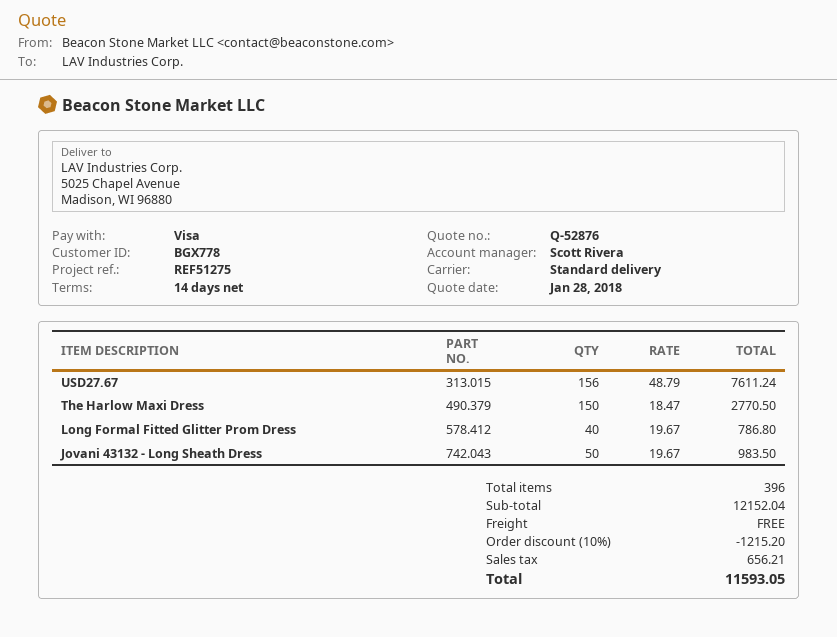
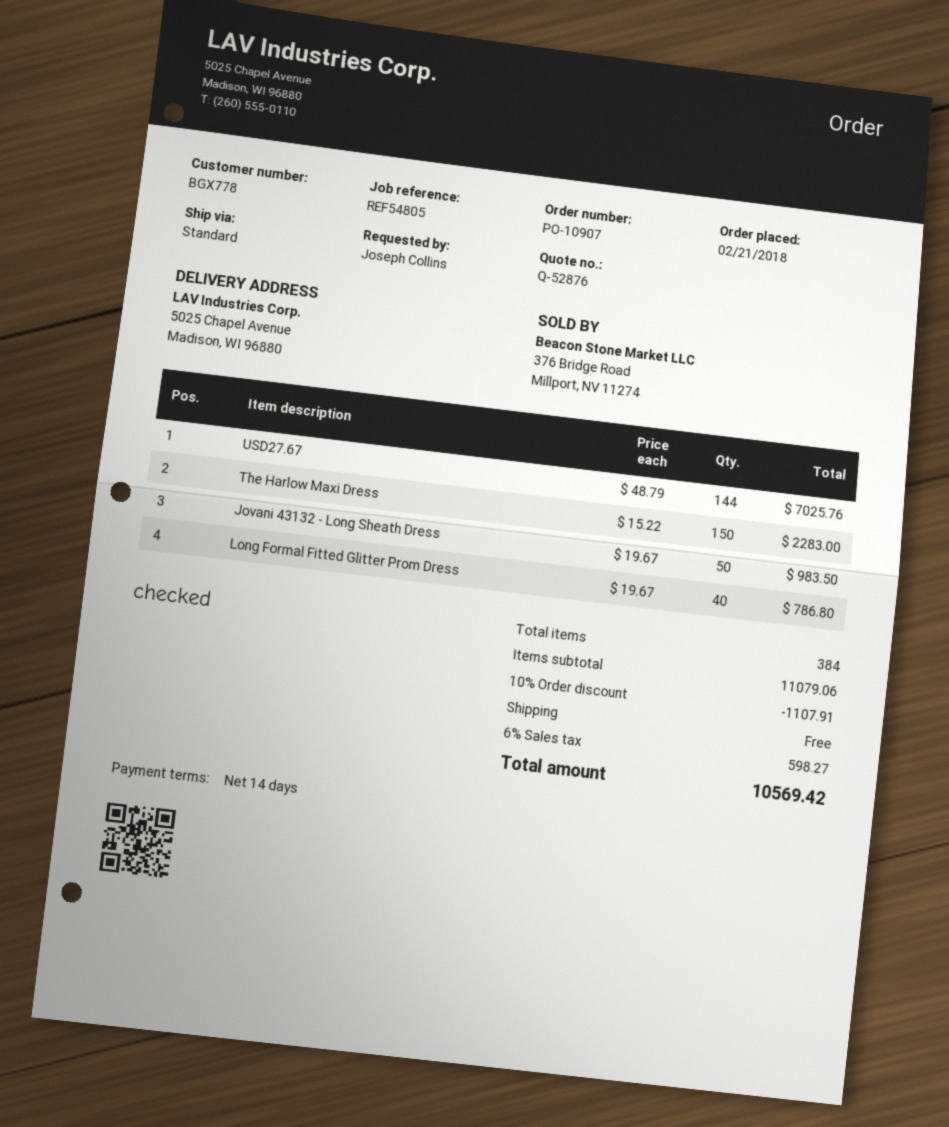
reference: REF51275 -> REF54805
USD27.67: 156 x 48.79 = 7611.24 -> 144 x 48.79 = 7025.76
The Harlow Maxi Dress: 150 x 18.47 = 2770.50 -> 150 x 15.22 = 2283.00
total quantity: 396 -> 384
subtotal: 12152.04 -> 11079.06
discount: 10% = 1215.20 -> 10% = 1107.91
tax: 656.21 -> 598.27
total: 11593.05 -> 10569.42

